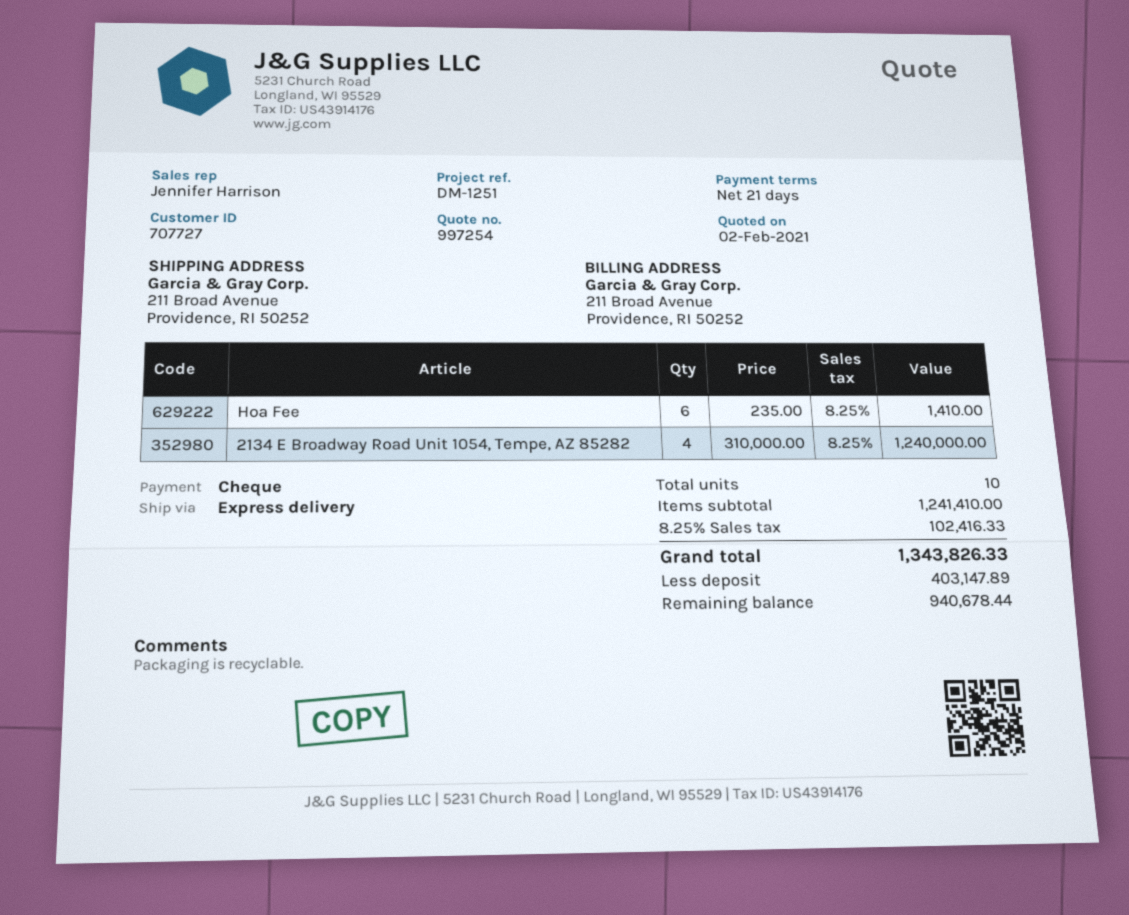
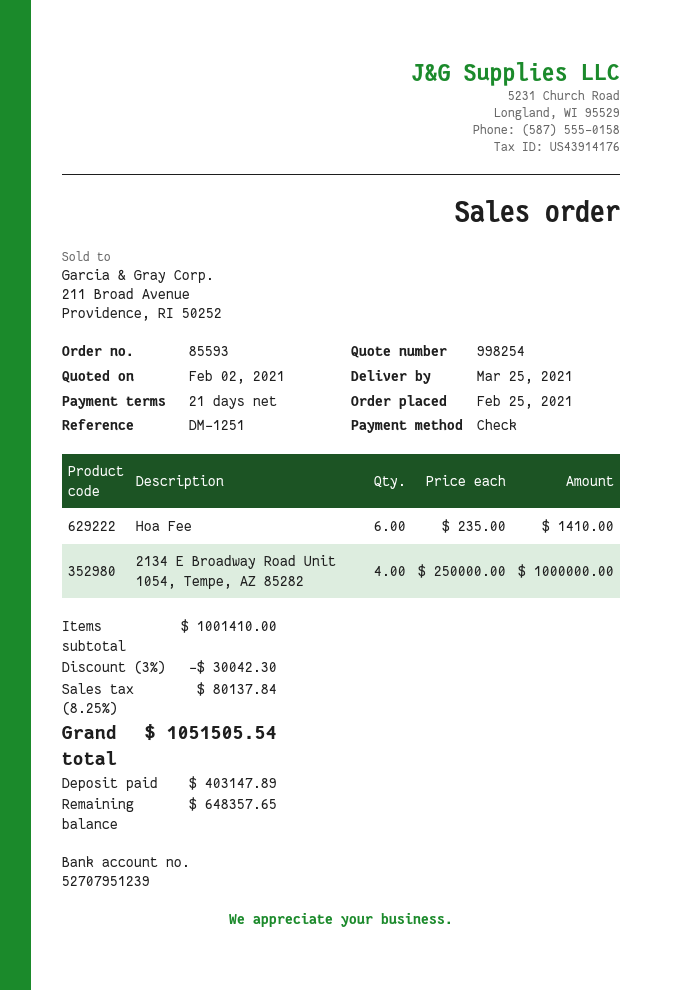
quote number: 997254 -> 998254
2134 E Broadway Road Unit 1054, Tempe, AZ 85282: 4 x 310000.00 = 1240000.00 -> 4 x 250000.00 = 1000000.00
subtotal: 1241410.00 -> 1001410.00
discount: none -> 3% = 30042.30
tax: 8.25% = 102416.33 -> 8.25% = 80137.84
total: 1343826.33 -> 1051505.54
balance: 940678.44 -> 648357.65

